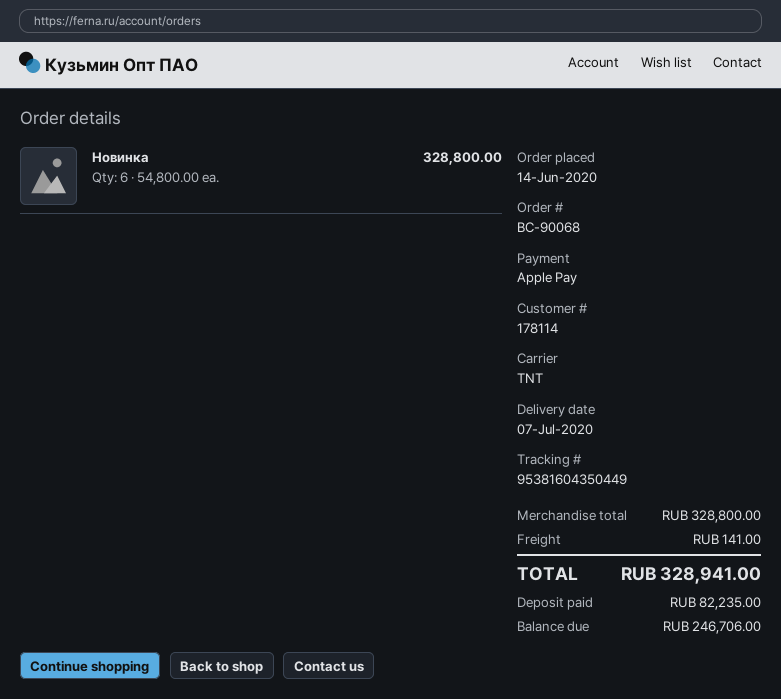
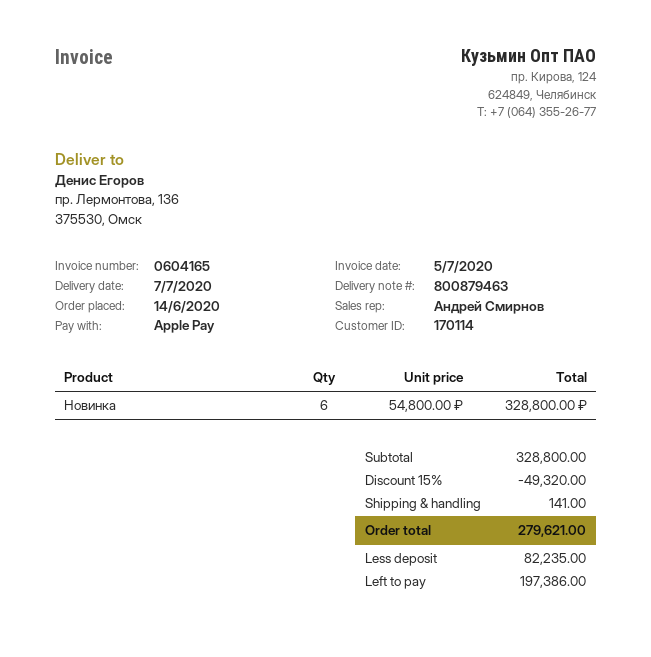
customer number: 178114 -> 170114
discount: none -> 15% = 49320.00
total: 328941.00 -> 279621.00
balance: 246706.00 -> 197386.00

